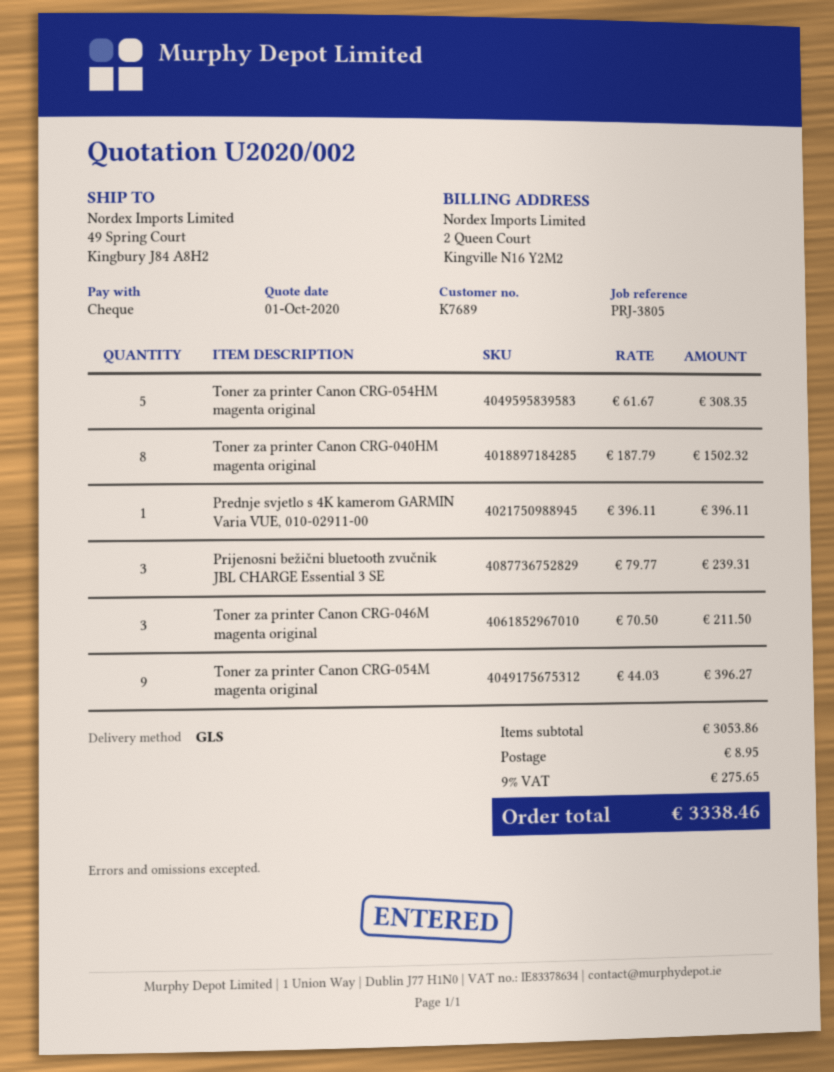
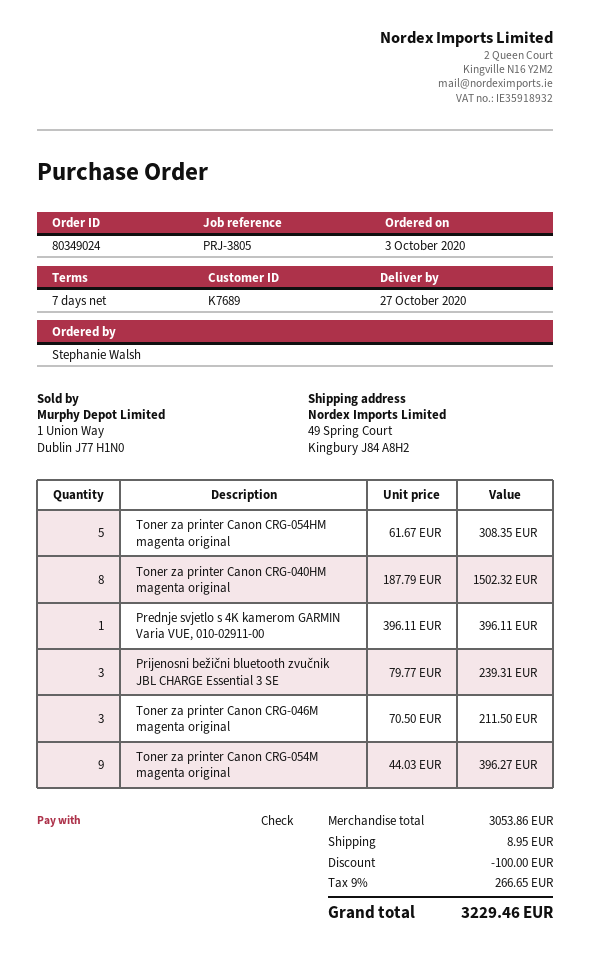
discount: none -> 100.00
tax: 9% = 275.65 -> 9% = 266.65
total: 3338.46 -> 3229.46

